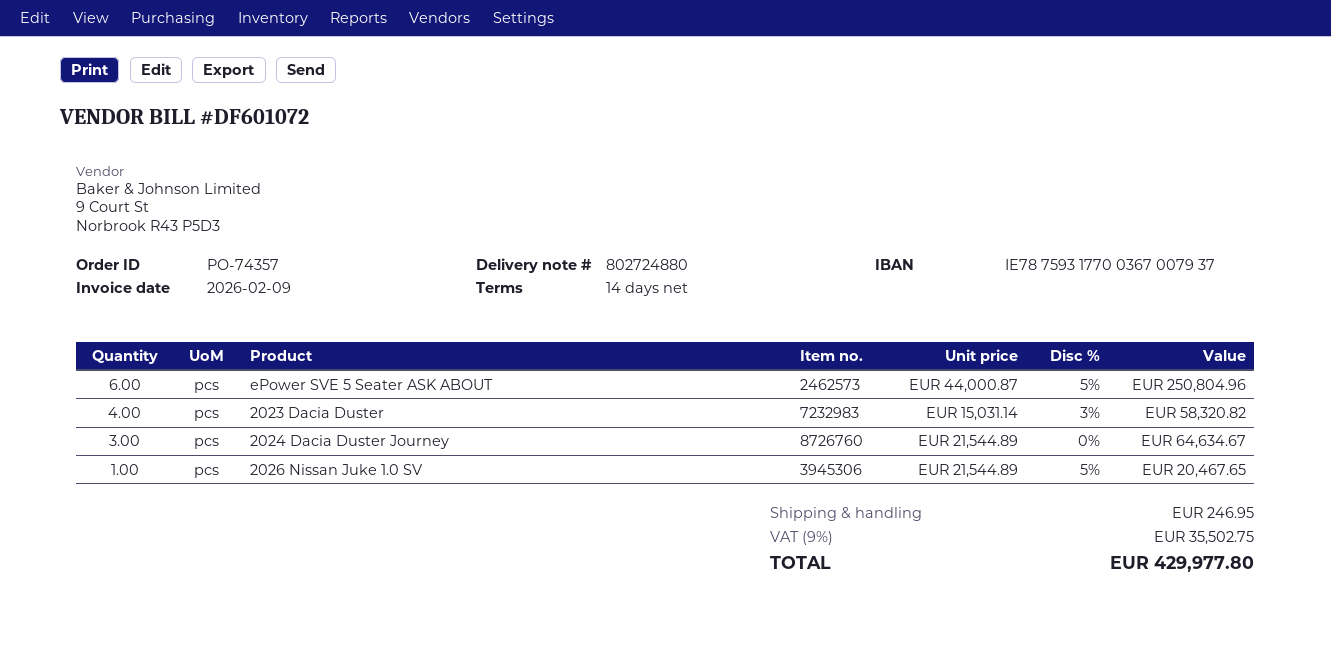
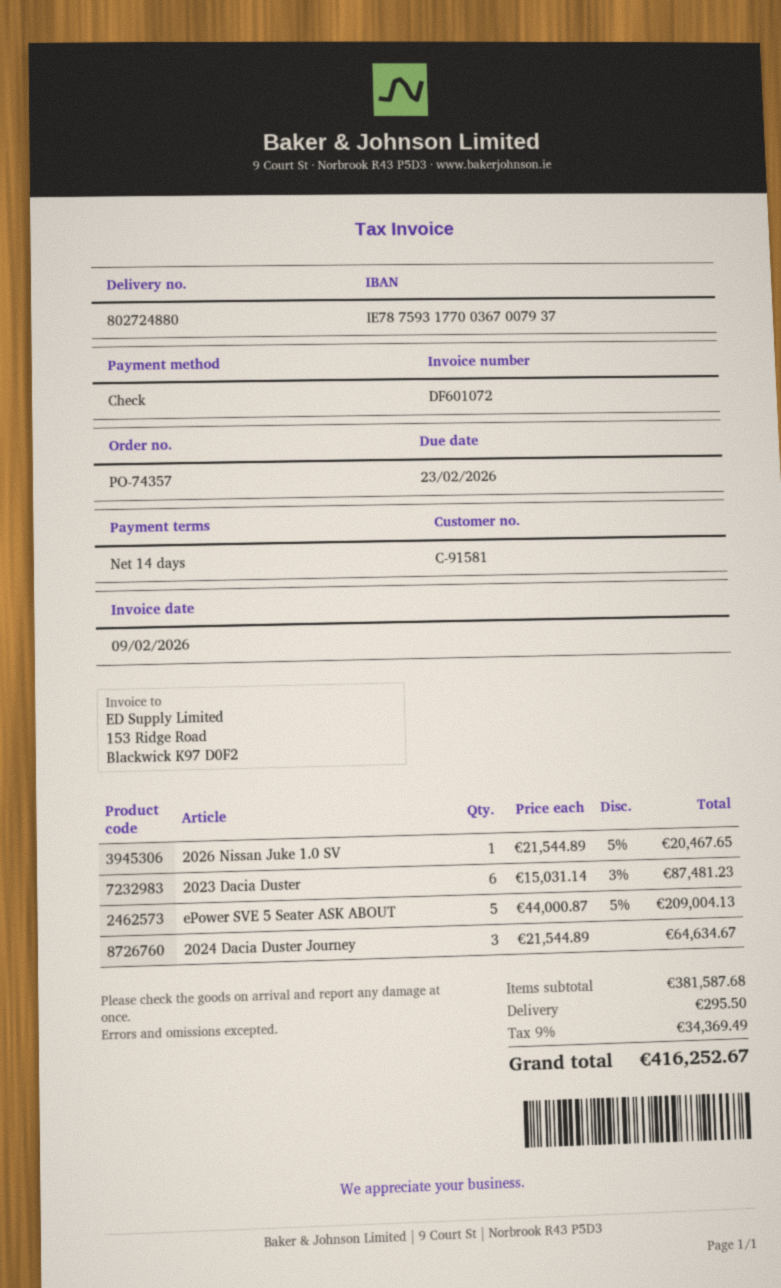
ePower SVE 5 Seater ASK ABOUT: 6 x 44000.87 - 5% = 250804.96 -> 5 x 44000.87 - 5% = 209004.13
2023 Dacia Duster: 4 x 15031.14 - 3% = 58320.82 -> 6 x 15031.14 - 3% = 87481.23
shipping: 246.95 -> 295.50
tax: 9% = 35502.75 -> 9% = 34369.49
total: 429977.80 -> 416252.67

